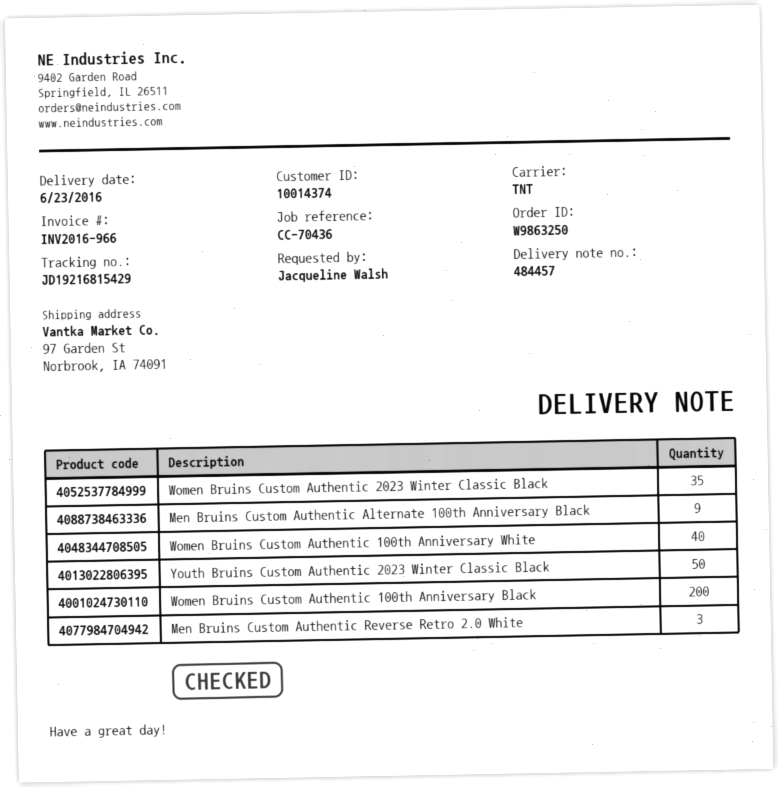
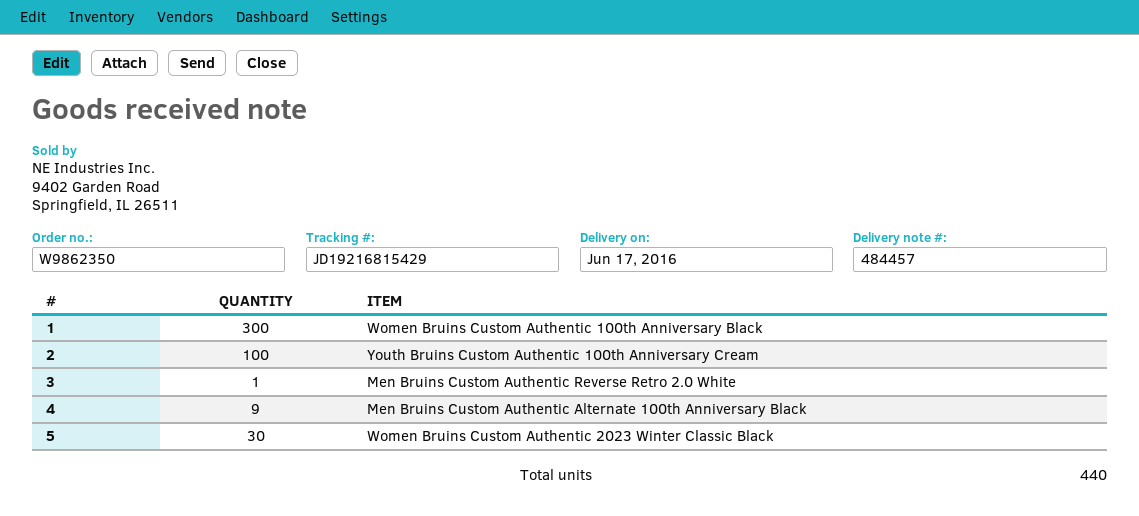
order number: W9863250 -> W9862350
delivery date: 2016-06-23 -> 2016-06-17
Women Bruins Custom Authentic 2023 Winter Classic Black: 35 -> 30
Women Bruins Custom Authentic 100th Anniversary White: 40 -> none
Youth Bruins Custom Authentic 2023 Winter Classic Black: 50 -> none
Women Bruins Custom Authentic 100th Anniversary Black: 200 -> 300
Men Bruins Custom Authentic Reverse Retro 2.0 White: 3 -> 1
Youth Bruins Custom Authentic 100th Anniversary Cream: none -> 100

